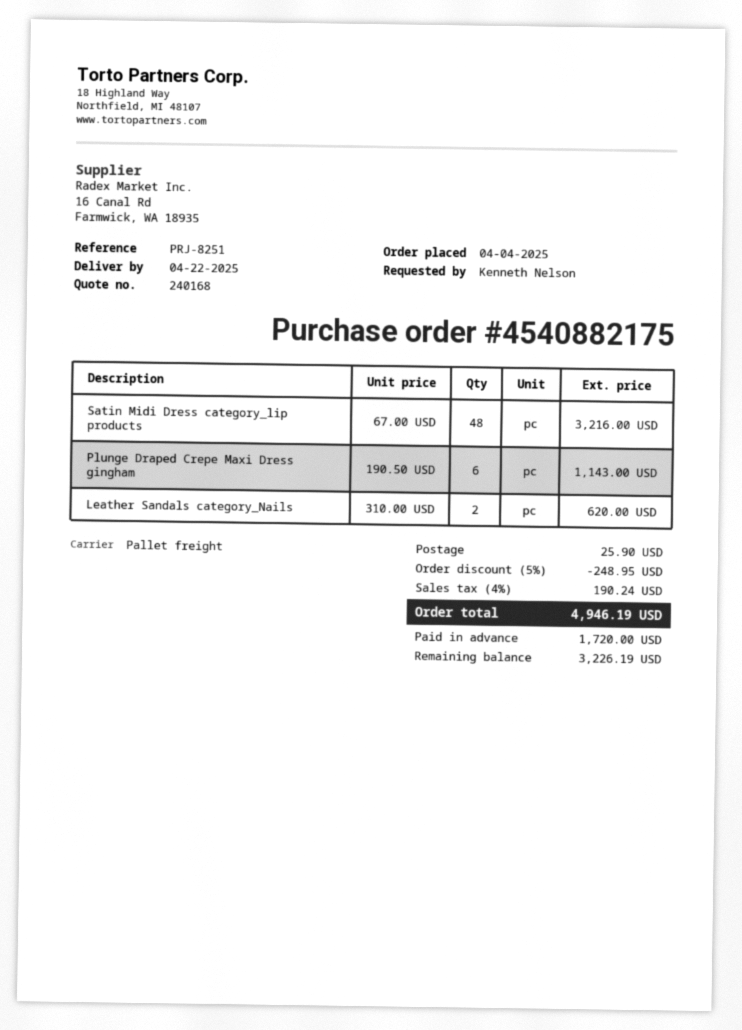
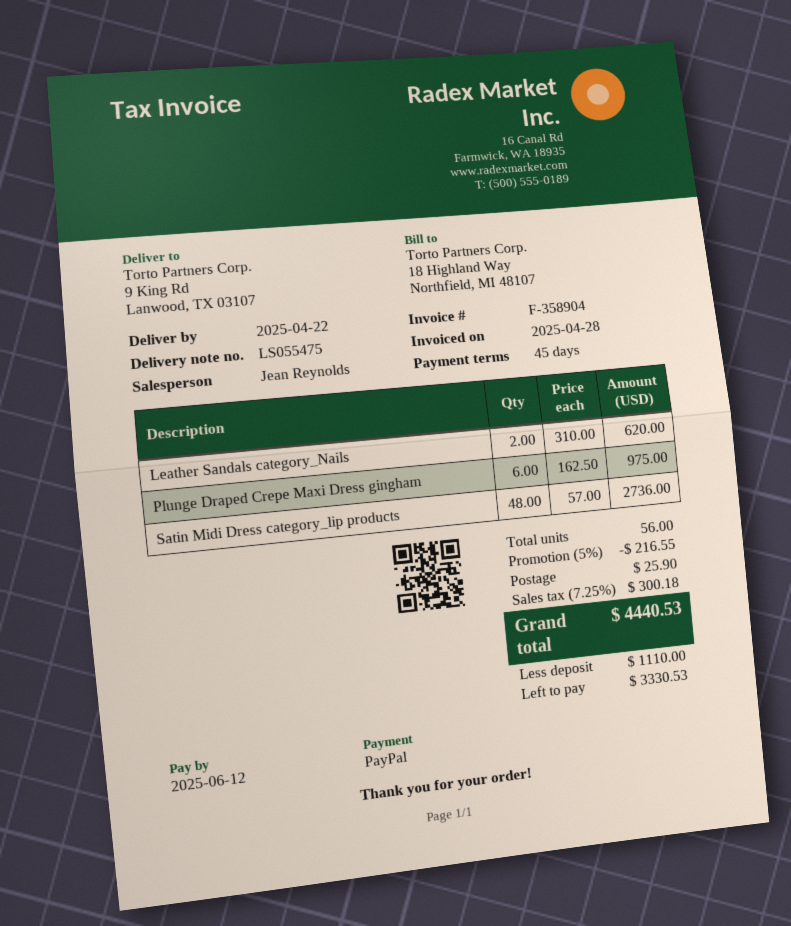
Satin Midi Dress category_lip products: 48 x 67.00 = 3216.00 -> 48 x 57.00 = 2736.00
Plunge Draped Crepe Maxi Dress gingham: 6 x 190.50 = 1143.00 -> 6 x 162.50 = 975.00
discount: 5% = 248.95 -> 5% = 216.55
tax: 4% = 190.24 -> 7.25% = 300.18
total: 4946.19 -> 4440.53
deposit: 1720.00 -> 1110.00
balance: 3226.19 -> 3330.53

